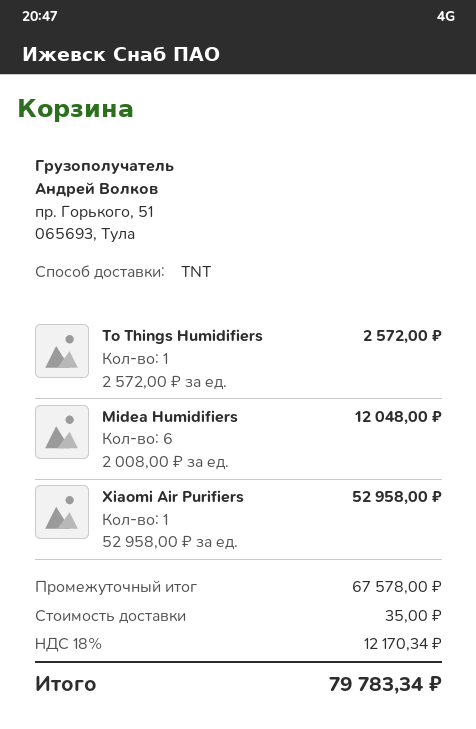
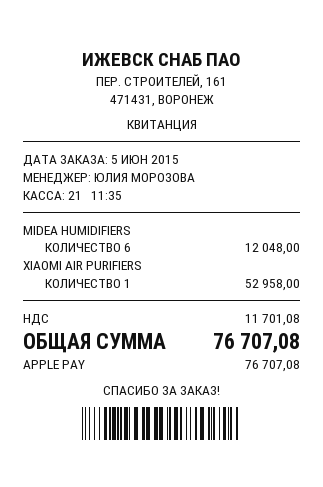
To Things Humidifiers: 1 for 2572.00 -> none
shipping: 35.00 -> none
tax: 12170.34 -> 11701.08
total: 79783.34 -> 76707.08

